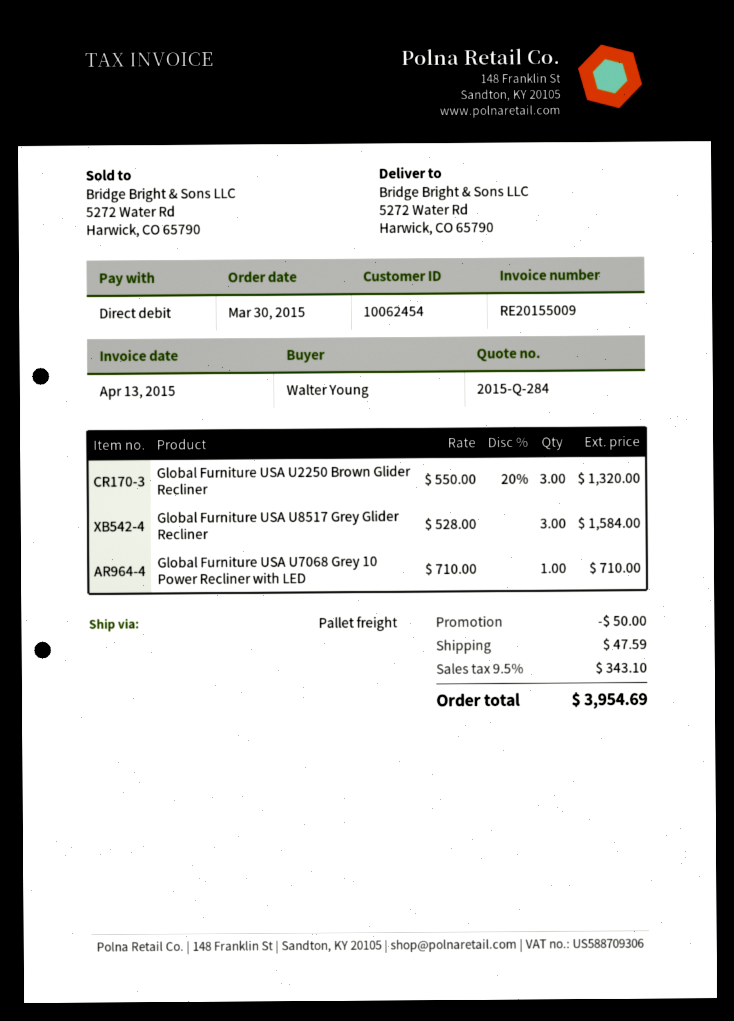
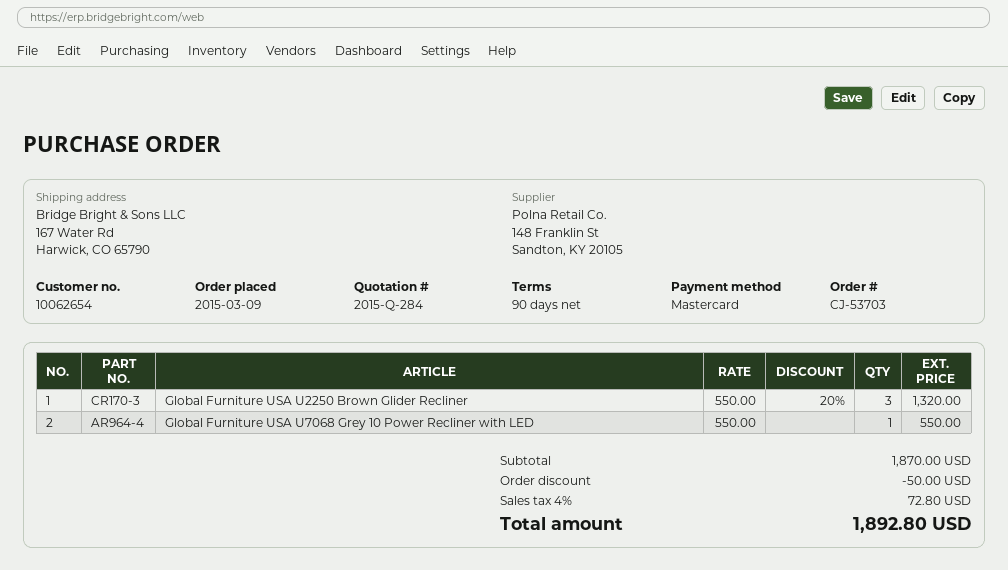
order date: 2015-03-30 -> 2015-03-09
customer number: 10062454 -> 10062654
payment method: direct debit -> Mastercard
ship to: 5272 Water Rd, Harwick, CO 65790 -> 167 Water Rd, Harwick, CO 65790
Global Furniture USA U8517 Grey Glider Recliner: 3 x 528.00 = 1584.00 -> none
Global Furniture USA U7068 Grey 10 Power Recliner with LED: 1 x 710.00 = 710.00 -> 1 x 550.00 = 550.00
shipping: 47.59 -> none
tax: 9.5% = 343.10 -> 4% = 72.80
total: 3954.69 -> 1892.80

